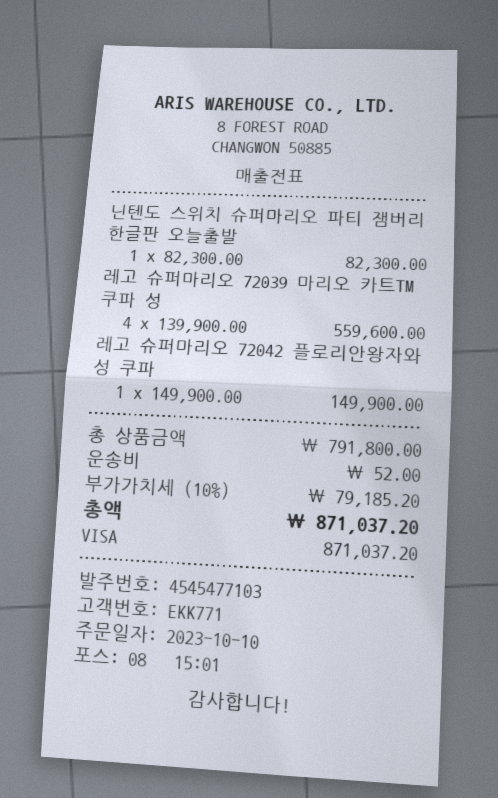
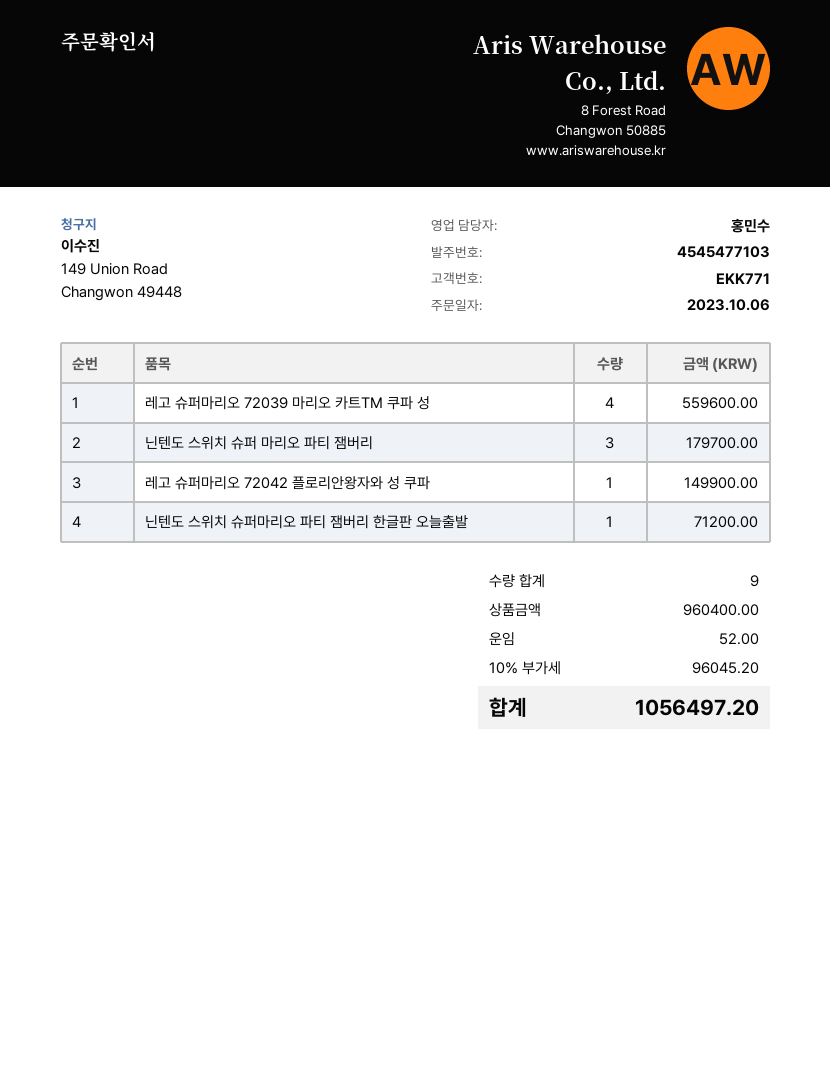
order date: 2023-10-10 -> 2023-10-06
닌텐도 스위치 슈퍼마리오 파티 잼버리 한글판 오늘출발: 1 for 82300.00 -> 1 for 71200.00
닌텐도 스위치 슈퍼 마리오 파티 잼버리: none -> 3 for 179700.00
subtotal: 791800.00 -> 960400.00
tax: 10% = 79185.20 -> 10% = 96045.20
total: 871037.20 -> 1056497.20

